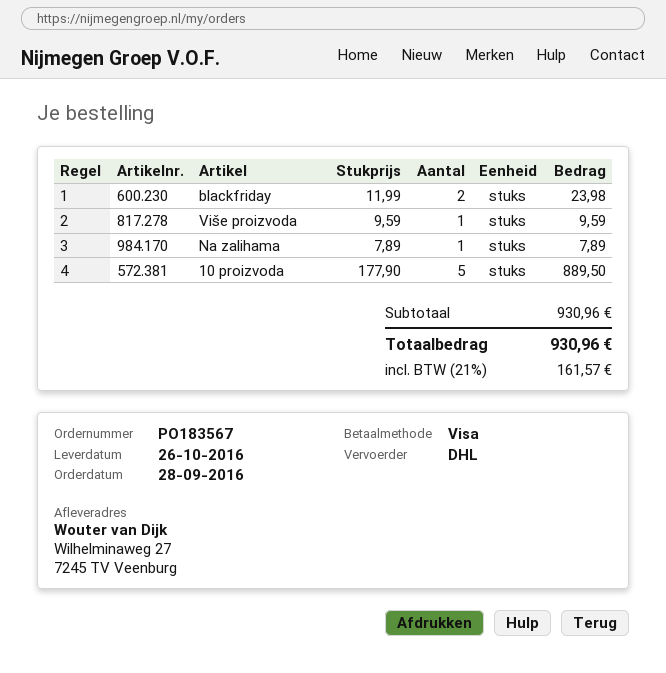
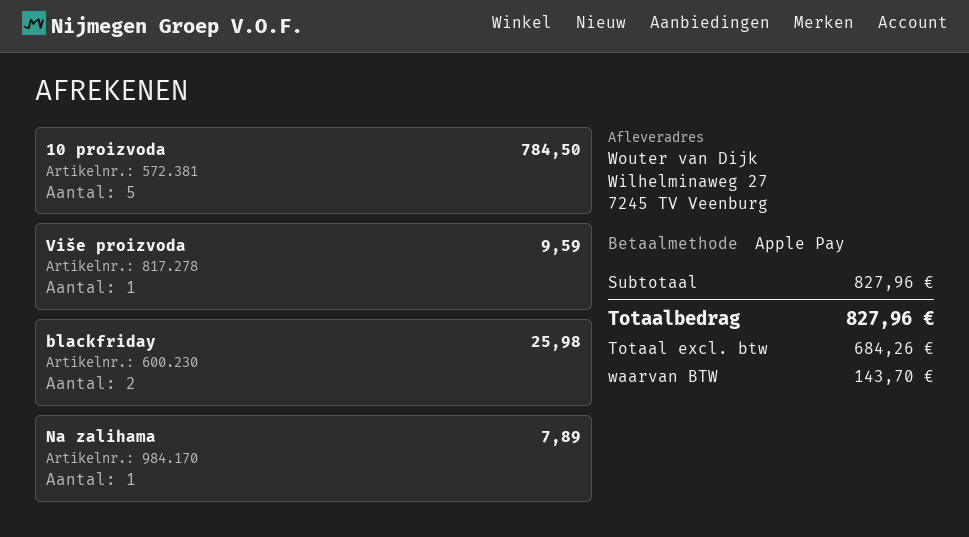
payment method: Visa -> Apple Pay
blackfriday: 2 for 23.98 -> 2 for 25.98
10 proizvoda: 5 for 889.50 -> 5 for 784.50
subtotal: 930.96 -> 827.96
tax: 161.57 -> 143.70
total: 930.96 -> 827.96

